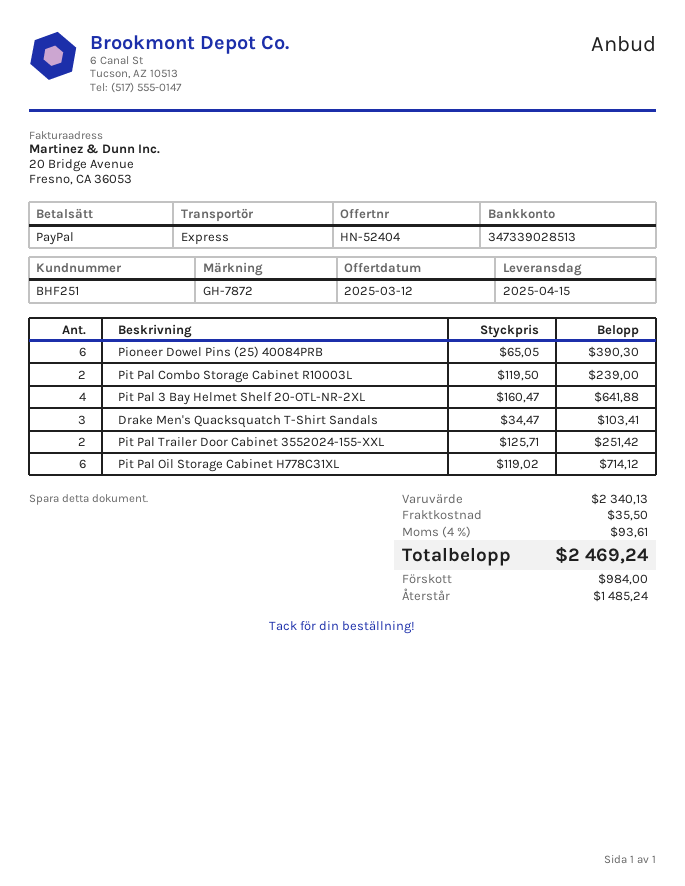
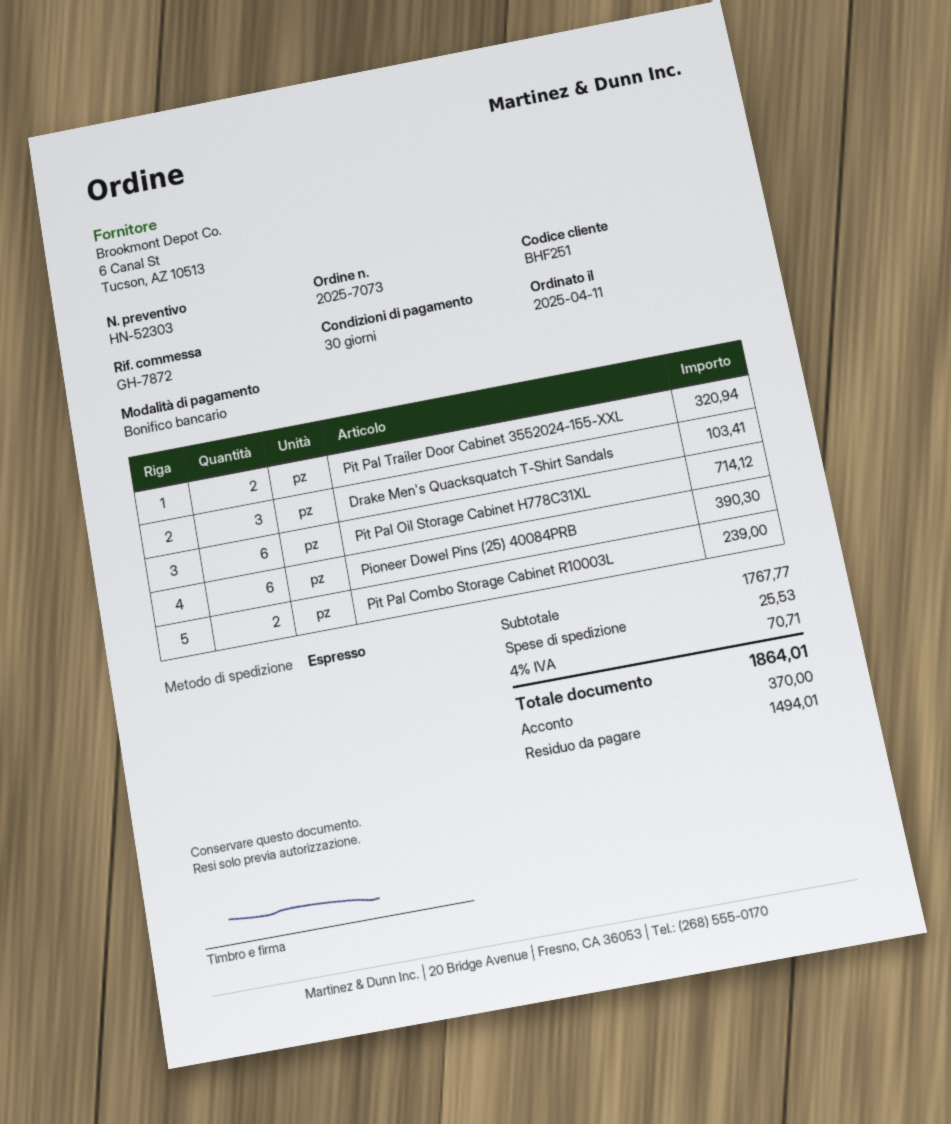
quote number: HN-52404 -> HN-52303
payment method: PayPal -> bank transfer
Pit Pal 3 Bay Helmet Shelf 20-OTL-NR-2XL: 4 for 641.88 -> none
Pit Pal Trailer Door Cabinet 3552024-155-XXL: 2 for 251.42 -> 2 for 320.94
subtotal: 2340.13 -> 1767.77
shipping: 35.50 -> 25.53
tax: 4% = 93.61 -> 4% = 70.71
total: 2469.24 -> 1864.01
deposit: 984.00 -> 370.00
balance: 1485.24 -> 1494.01

